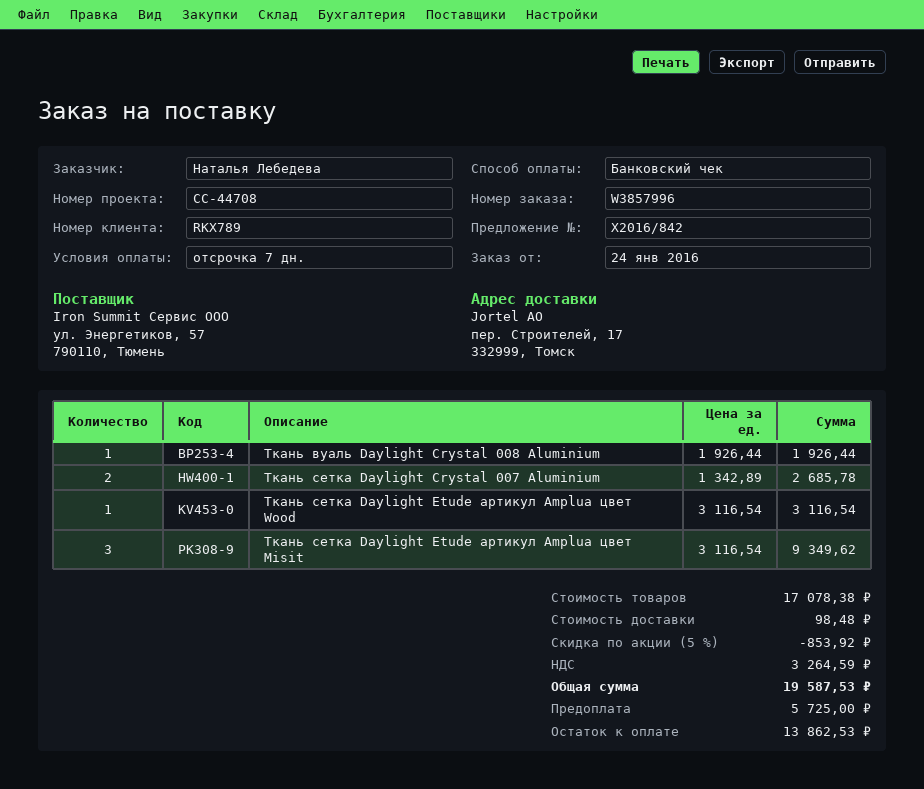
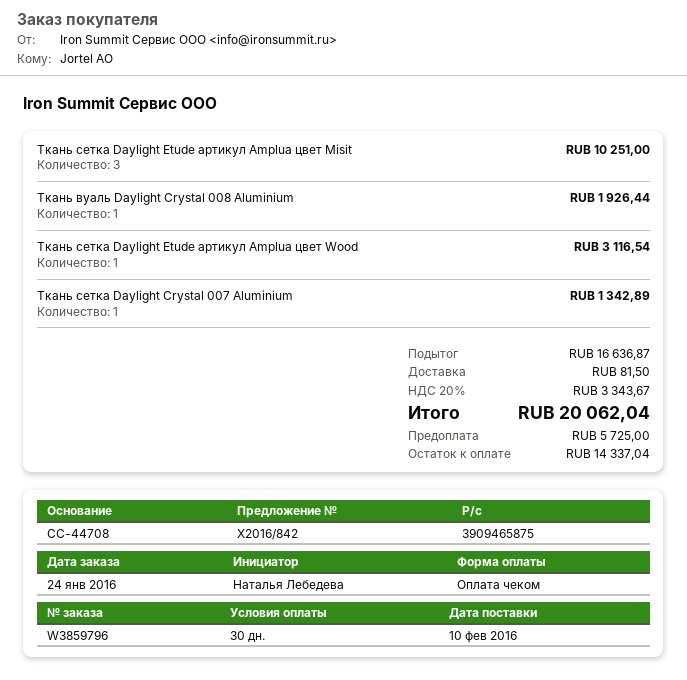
order number: W3857996 -> W3859796
payment terms: 7 days -> 30 days
Ткань сетка Daylight Crystal 007 Aluminium: 2 for 2685.78 -> 1 for 1342.89
Ткань сетка Daylight Etude артикул Amplua цвет Misit: 3 for 9349.62 -> 3 for 10251.00
subtotal: 17078.38 -> 16636.87
discount: 5% = 853.92 -> none
shipping: 98.48 -> 81.50
tax: 3264.59 -> 3343.67
total: 19587.53 -> 20062.04
balance: 13862.53 -> 14337.04

